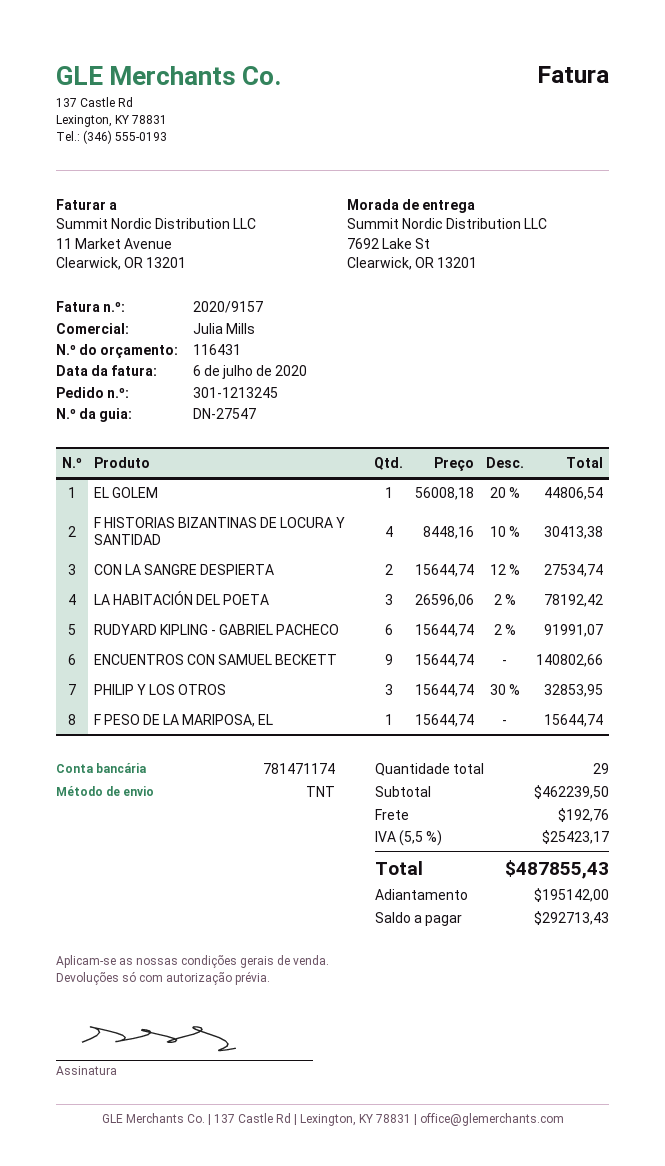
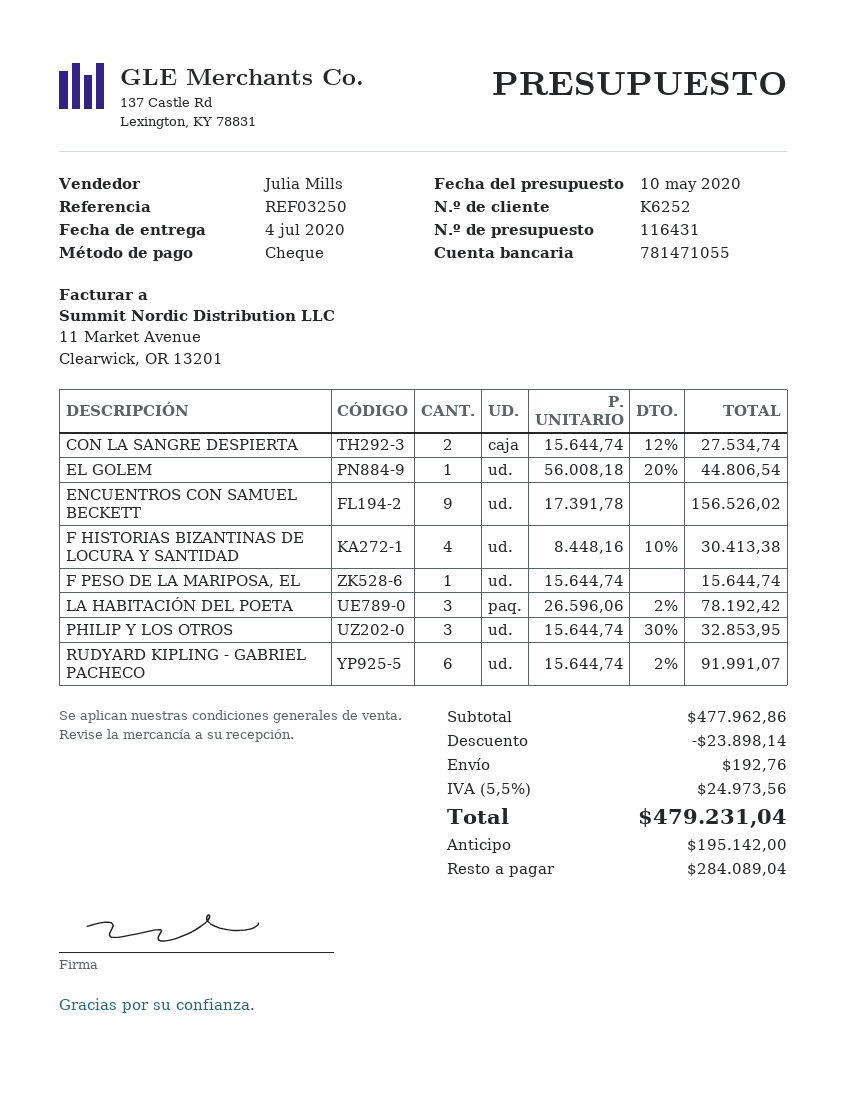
bank account: 781471174 -> 781471055
ENCUENTROS CON SAMUEL BECKETT: 9 x 15644.74 = 140802.66 -> 9 x 17391.78 = 156526.02
subtotal: 462239.50 -> 477962.86
discount: none -> 23898.14
tax: 5.5% = 25423.17 -> 5.5% = 24973.56
total: 487855.43 -> 479231.04
balance: 292713.43 -> 284089.04

